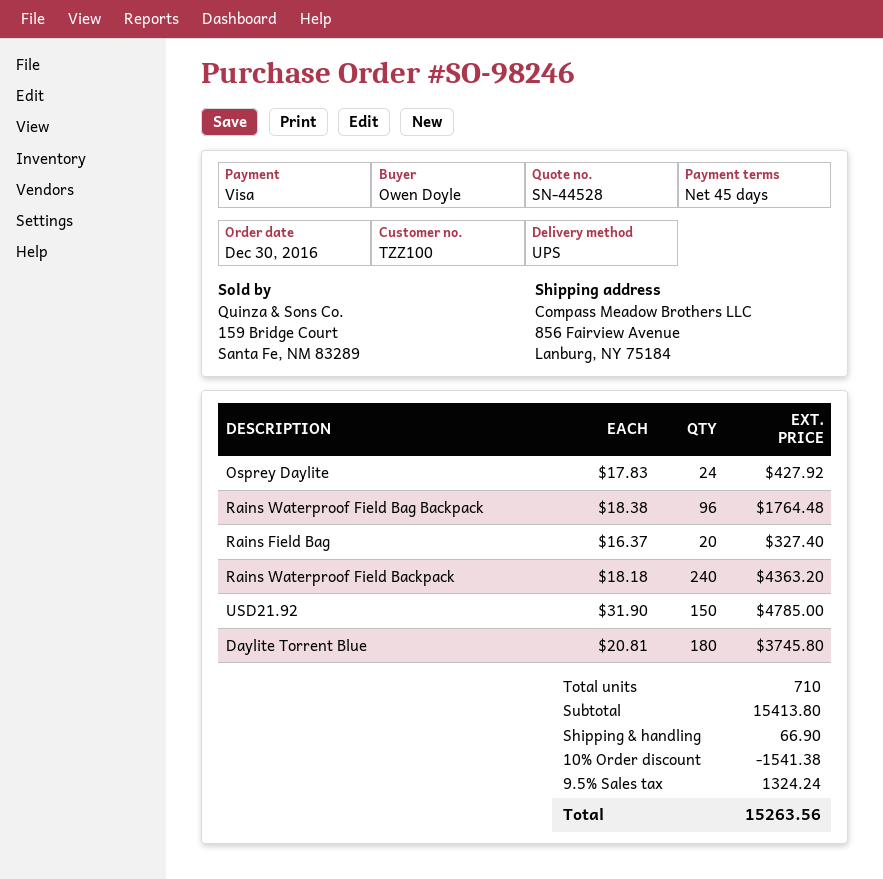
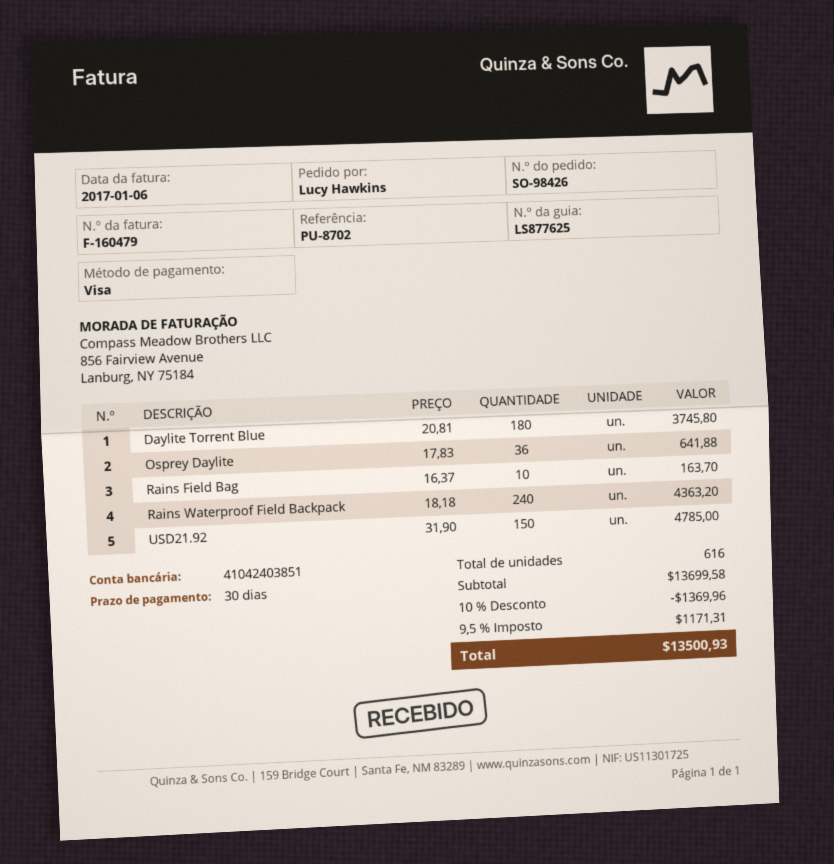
order number: SO-98246 -> SO-98426
payment terms: 45 days -> 30 days
ordered by: Owen Doyle -> Lucy Hawkins
Osprey Daylite: 24 x 17.83 = 427.92 -> 36 x 17.83 = 641.88
Rains Waterproof Field Bag Backpack: 96 x 18.38 = 1764.48 -> none
Rains Field Bag: 20 x 16.37 = 327.40 -> 10 x 16.37 = 163.70
total quantity: 710 -> 616
subtotal: 15413.80 -> 13699.58
discount: 10% = 1541.38 -> 10% = 1369.96
shipping: 66.90 -> none
tax: 9.5% = 1324.24 -> 9.5% = 1171.31
total: 15263.56 -> 13500.93

